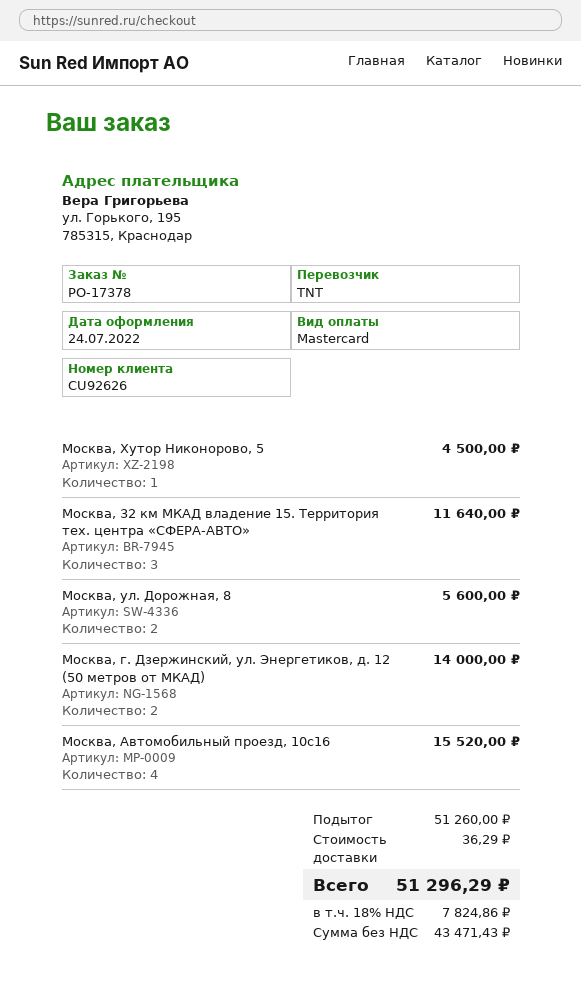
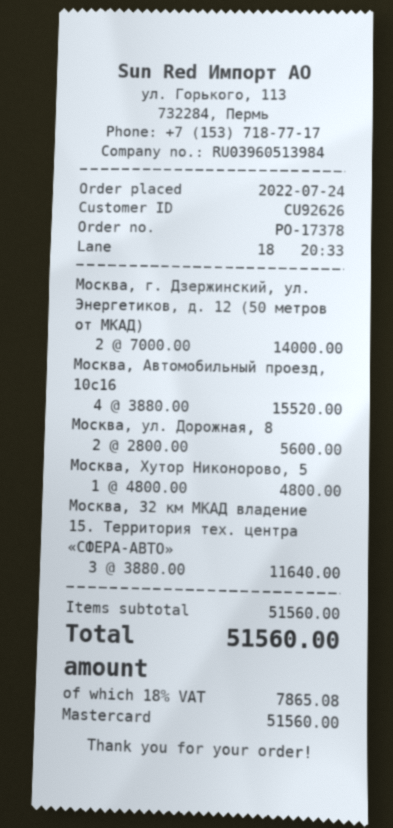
Москва, Хутор Никонорово, 5: 1 for 4500.00 -> 1 for 4800.00
subtotal: 51260.00 -> 51560.00
shipping: 36.29 -> none
tax: 18% = 7824.86 -> 18% = 7865.08
total: 51296.29 -> 51560.00

